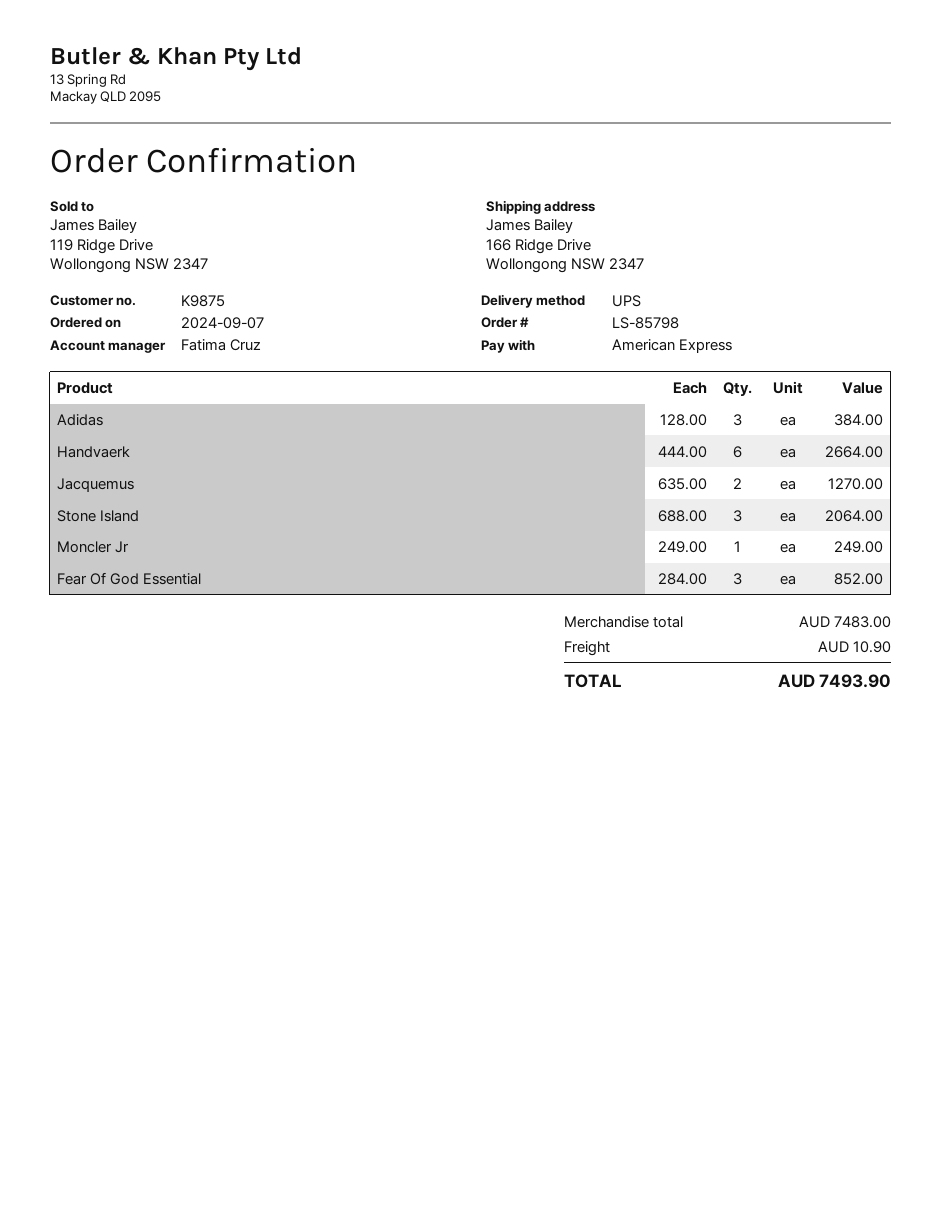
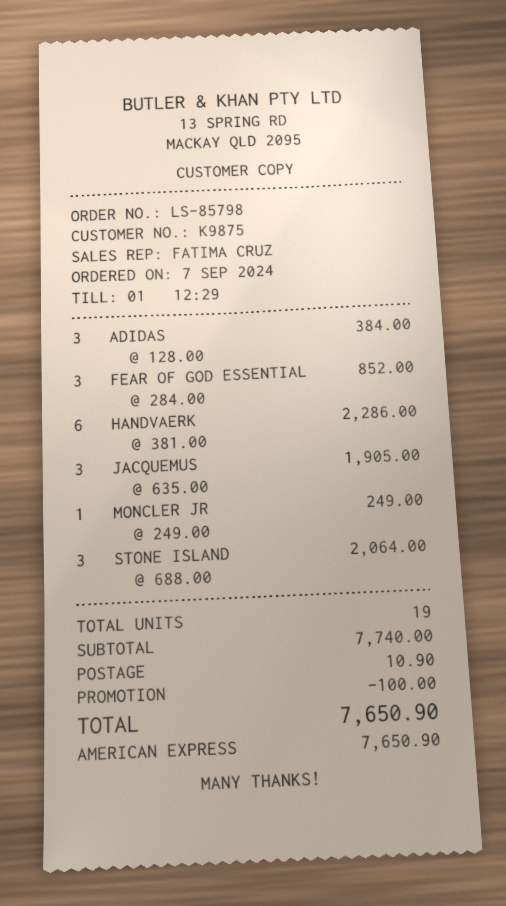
Handvaerk: 6 x 444.00 = 2664.00 -> 6 x 381.00 = 2286.00
Jacquemus: 2 x 635.00 = 1270.00 -> 3 x 635.00 = 1905.00
subtotal: 7483.00 -> 7740.00
discount: none -> 100.00
total: 7493.90 -> 7650.90

